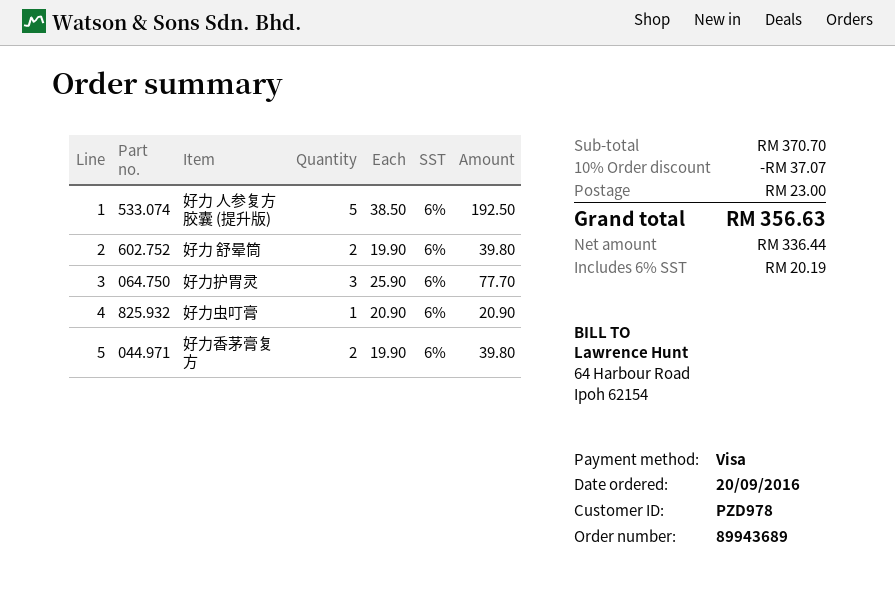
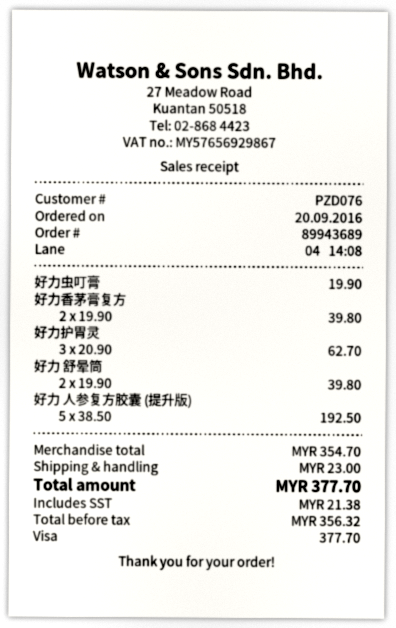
customer number: PZD978 -> PZD076
好力护胃灵: 3 x 25.90 = 77.70 -> 3 x 20.90 = 62.70
好力虫叮膏: 1 x 20.90 = 20.90 -> 1 x 19.90 = 19.90
subtotal: 370.70 -> 354.70
discount: 10% = 37.07 -> none
net: 336.44 -> 356.32
tax: 20.19 -> 21.38
total: 356.63 -> 377.70

